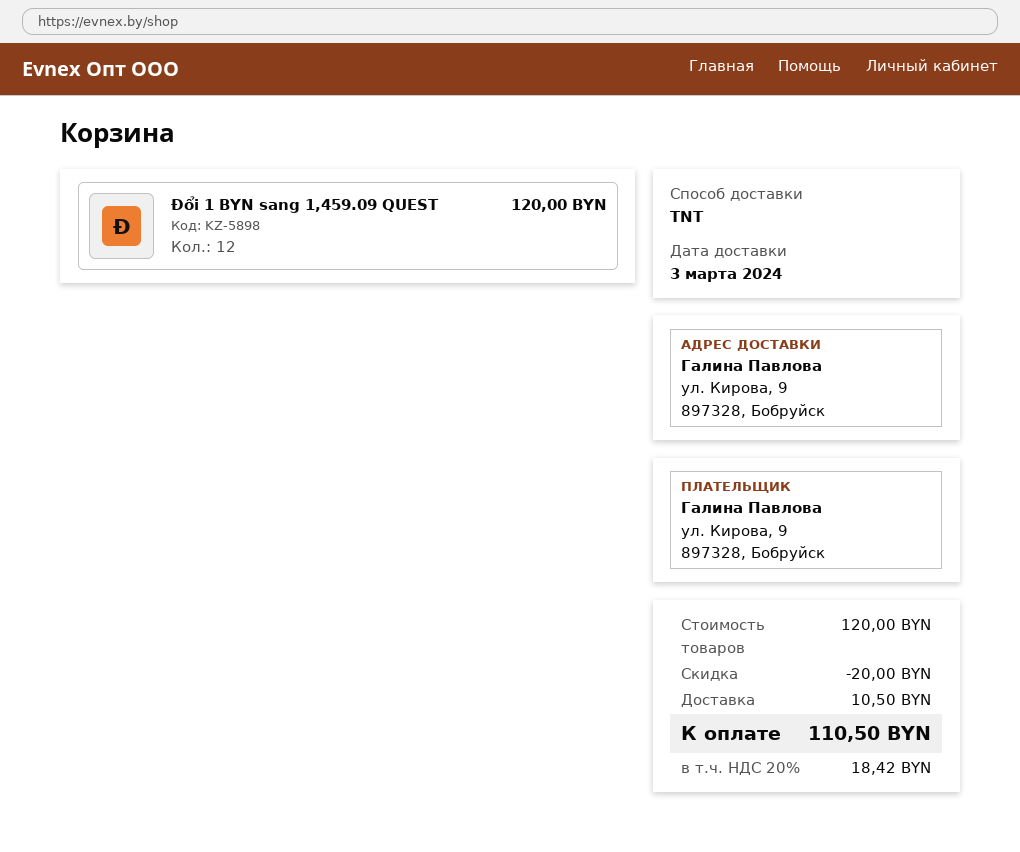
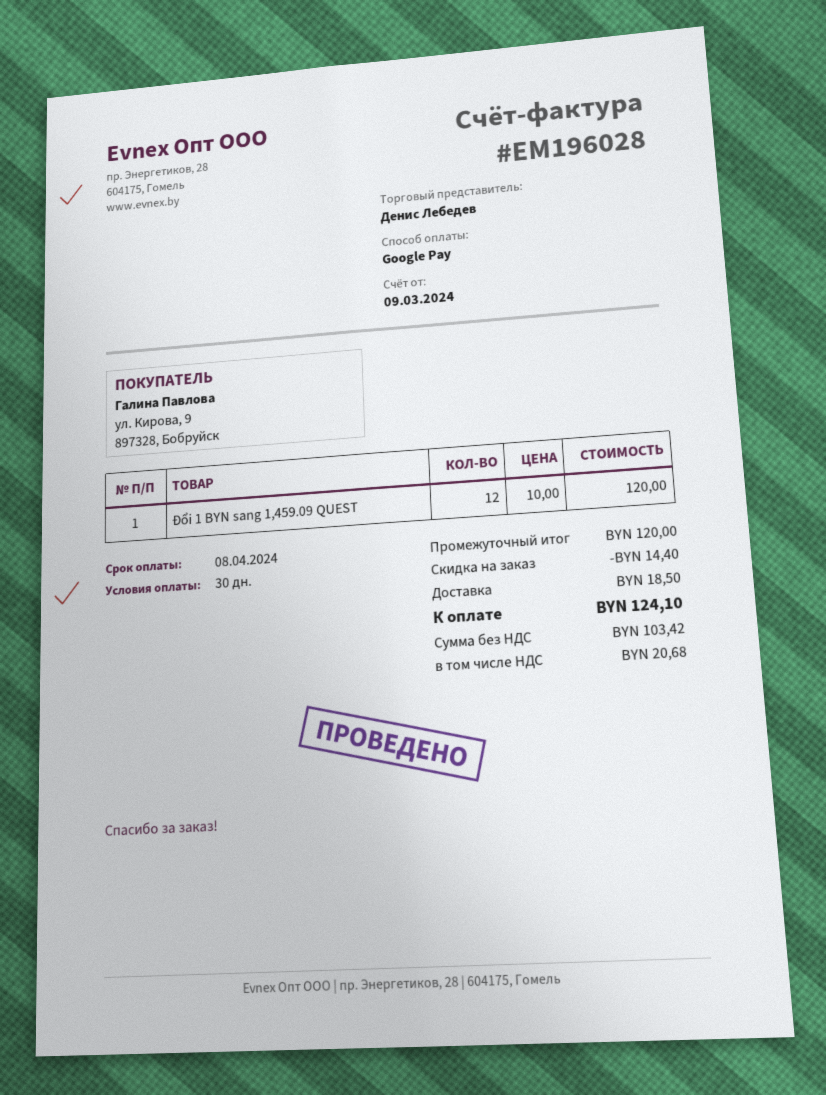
discount: 20.00 -> 14.40
shipping: 10.50 -> 18.50
tax: 18.42 -> 20.68
total: 110.50 -> 124.10

